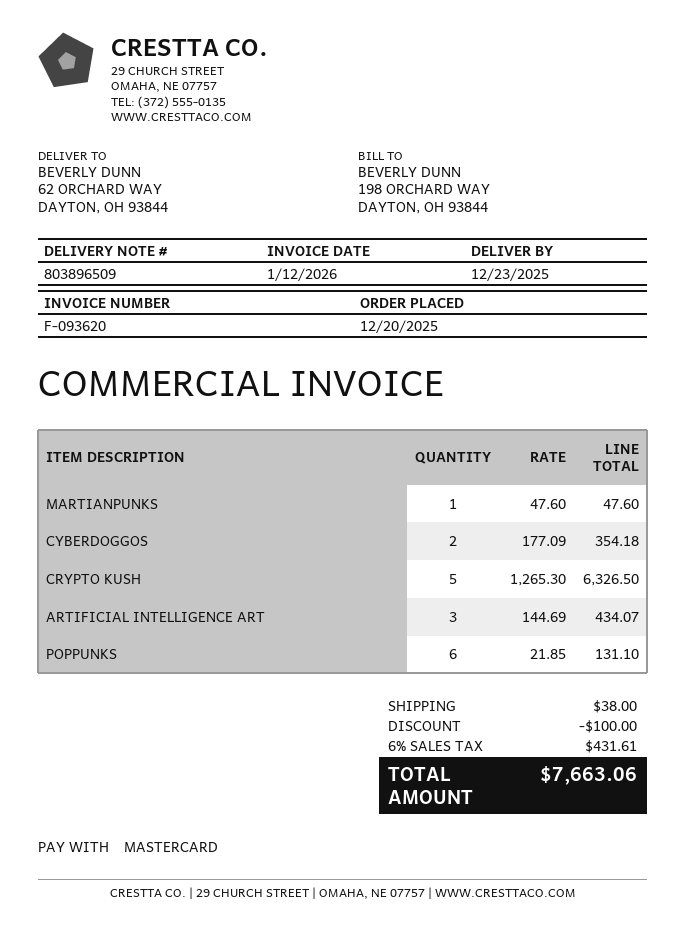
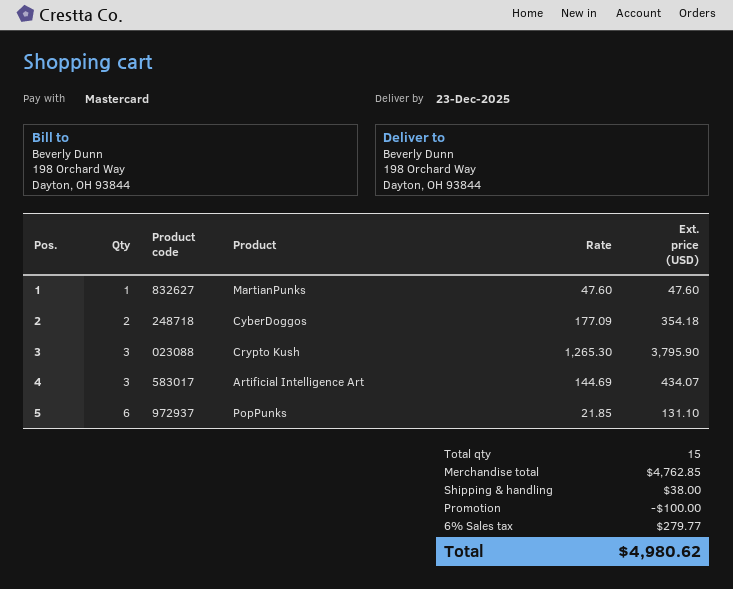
ship to: 62 ORCHARD WAY, DAYTON, OH 93844 -> 198 Orchard Way, Dayton, OH 93844
CRYPTO KUSH: 5 x 1265.30 = 6326.50 -> 3 x 1265.30 = 3795.90
tax: 6% = 431.61 -> 6% = 279.77
total: 7663.06 -> 4980.62

